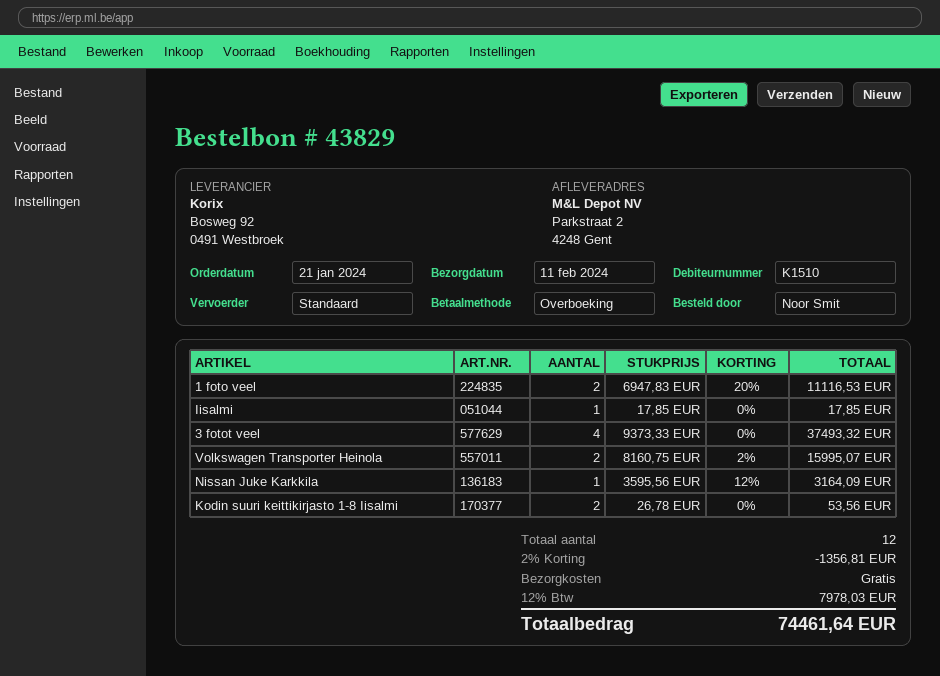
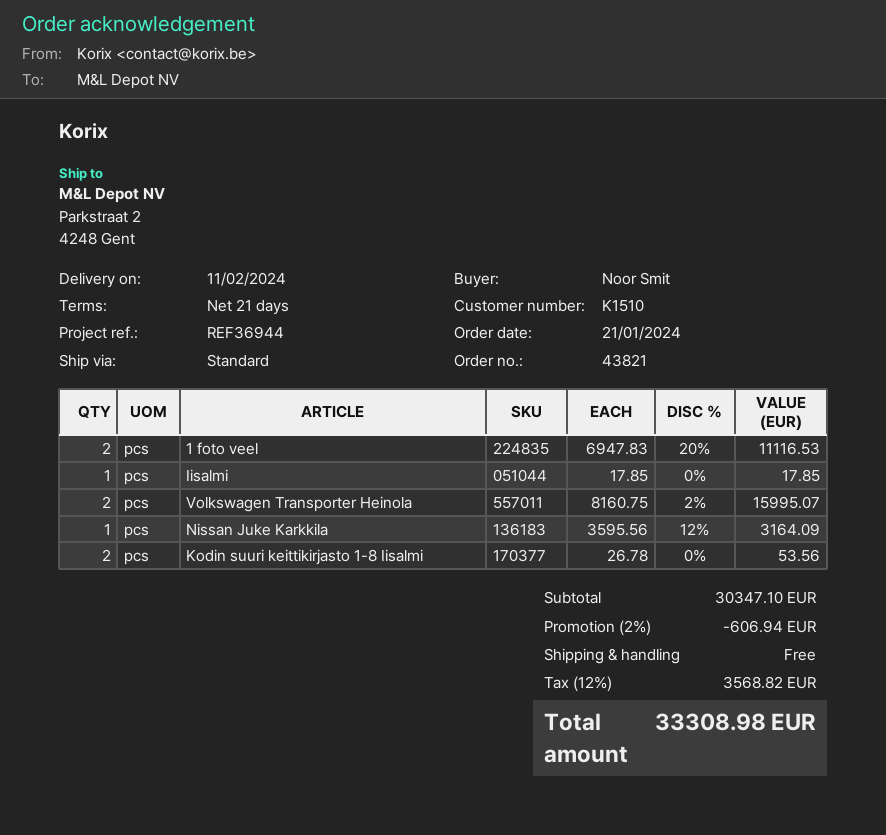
order number: 43829 -> 43821
3 fotot veel: 4 x 9373.33 = 37493.32 -> none
discount: 2% = 1356.81 -> 2% = 606.94
tax: 12% = 7978.03 -> 12% = 3568.82
total: 74461.64 -> 33308.98

